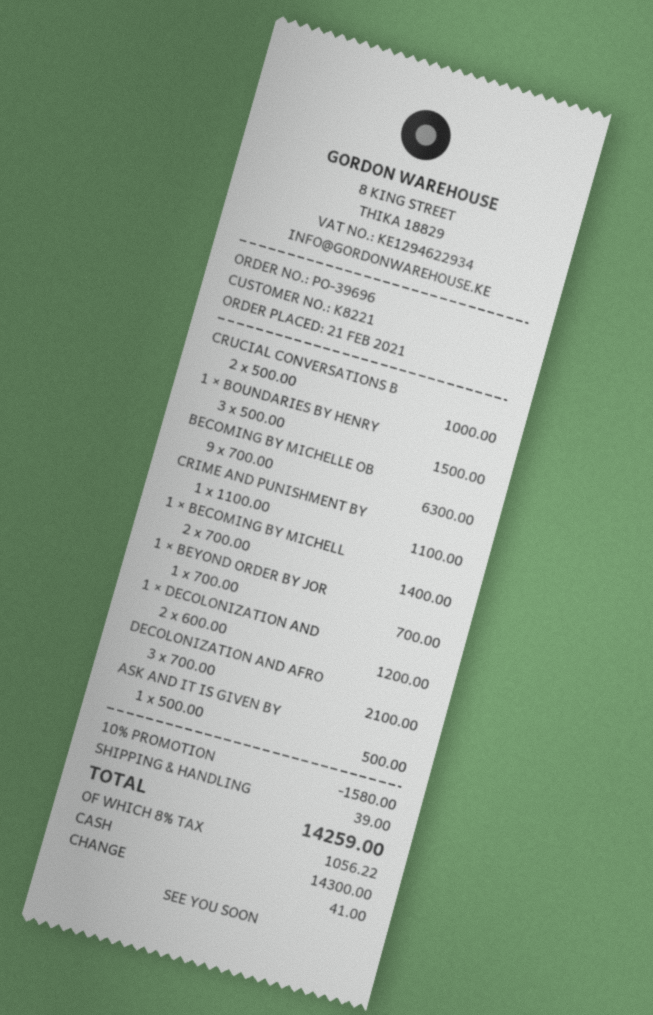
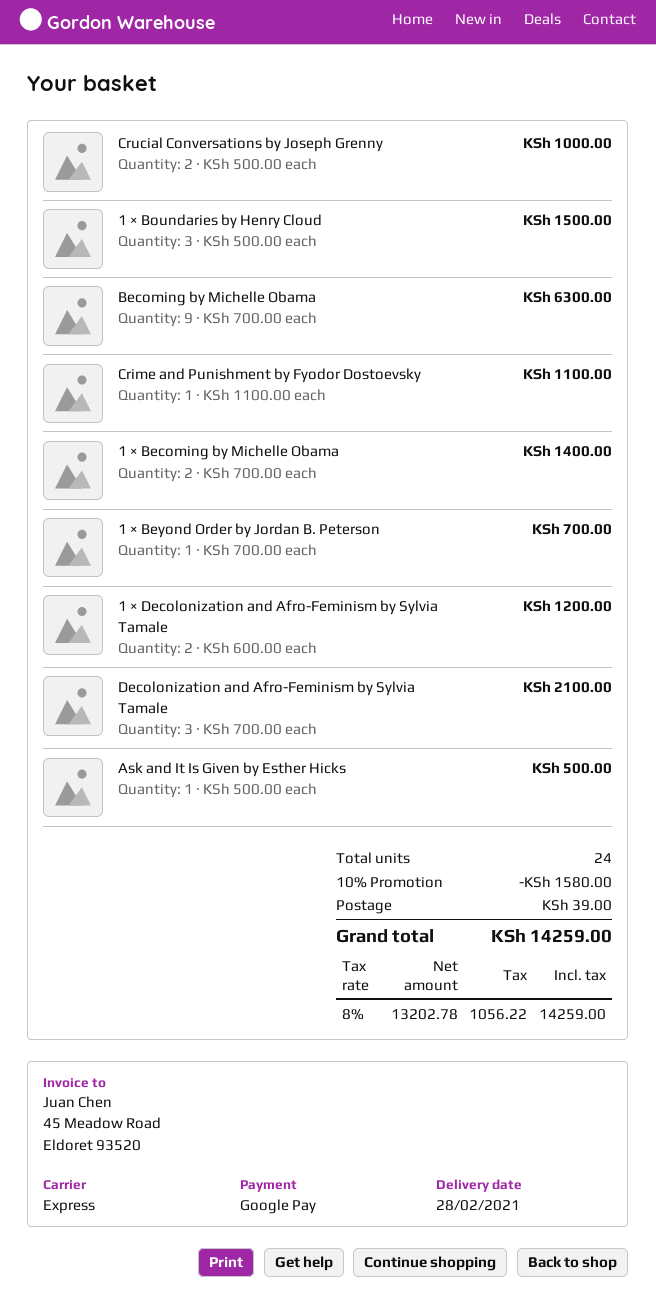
payment method: cash -> Google Pay

